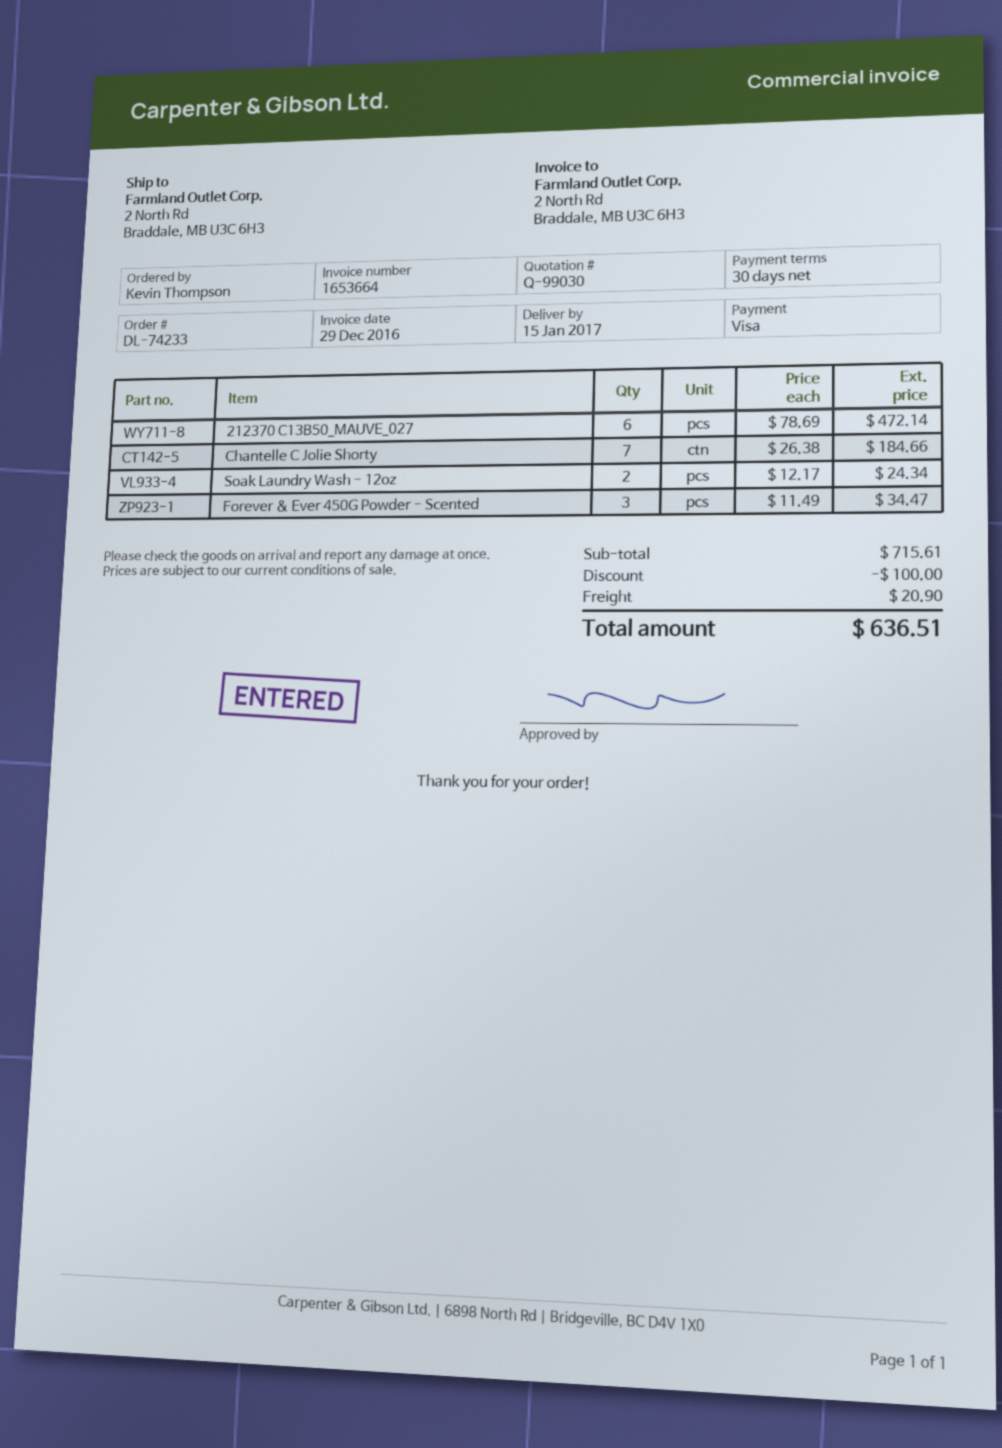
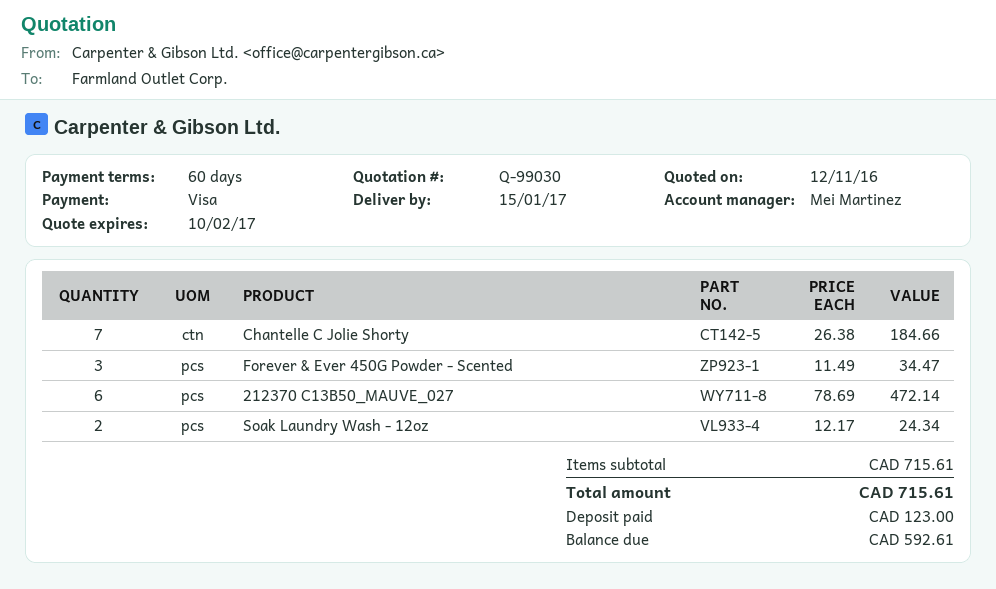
payment terms: 30 days -> 60 days
discount: 100.00 -> none
shipping: 20.90 -> none
total: 636.51 -> 715.61

